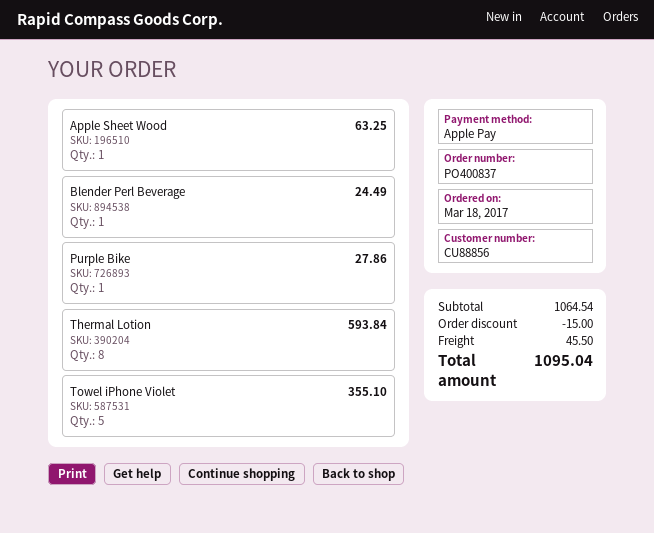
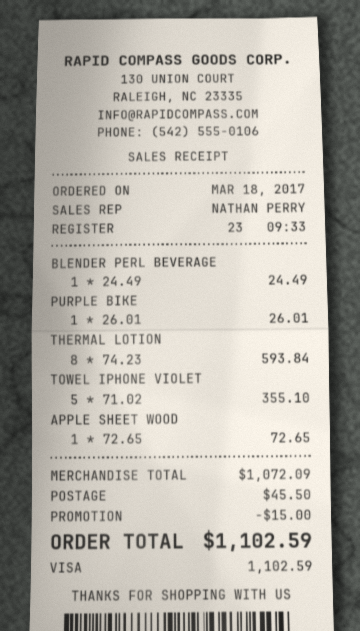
payment method: Apple Pay -> Visa
Apple Sheet Wood: 1 for 63.25 -> 1 for 72.65
Purple Bike: 1 for 27.86 -> 1 for 26.01
subtotal: 1064.54 -> 1072.09
total: 1095.04 -> 1102.59

